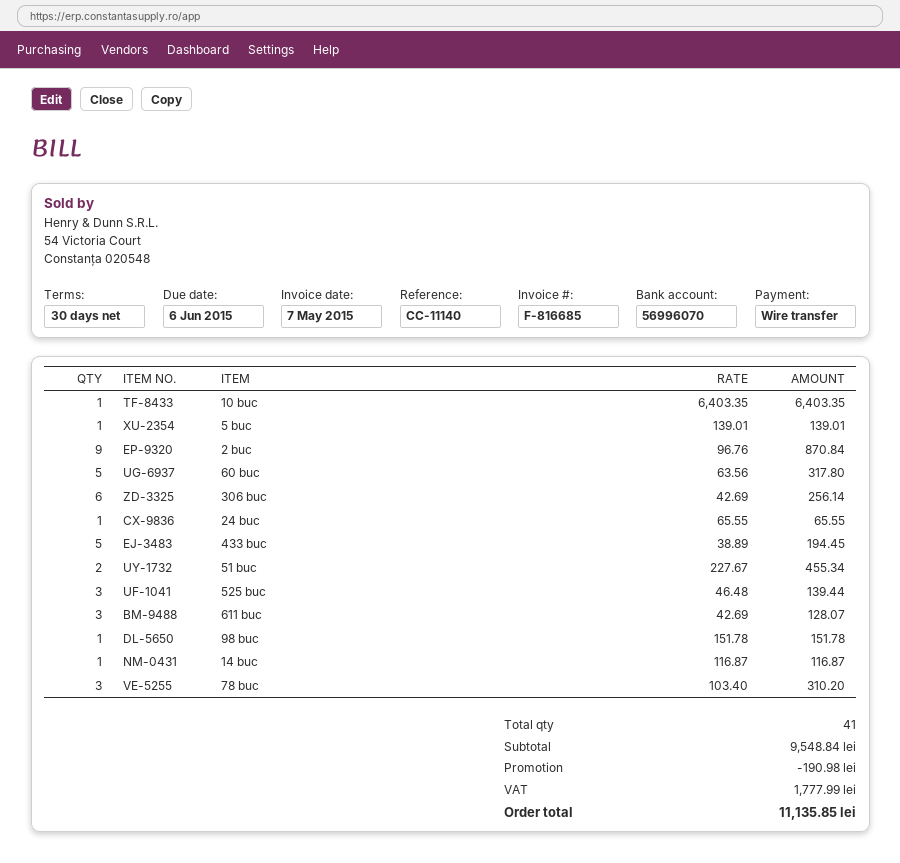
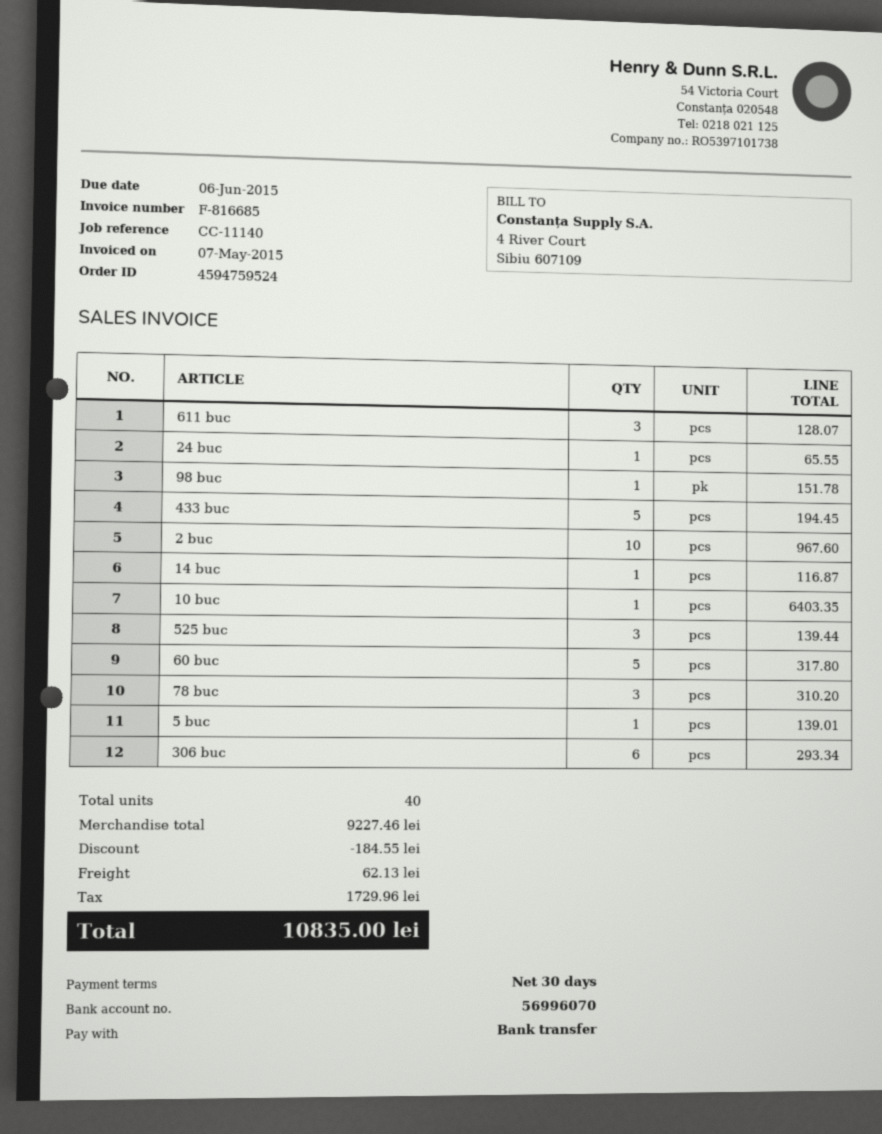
2 buc: 9 for 870.84 -> 10 for 967.60
306 buc: 6 for 256.14 -> 6 for 293.34
51 buc: 2 for 455.34 -> none
total quantity: 41 -> 40
subtotal: 9548.84 -> 9227.46
discount: 190.98 -> 184.55
shipping: none -> 62.13
tax: 1777.99 -> 1729.96
total: 11135.85 -> 10835.00

